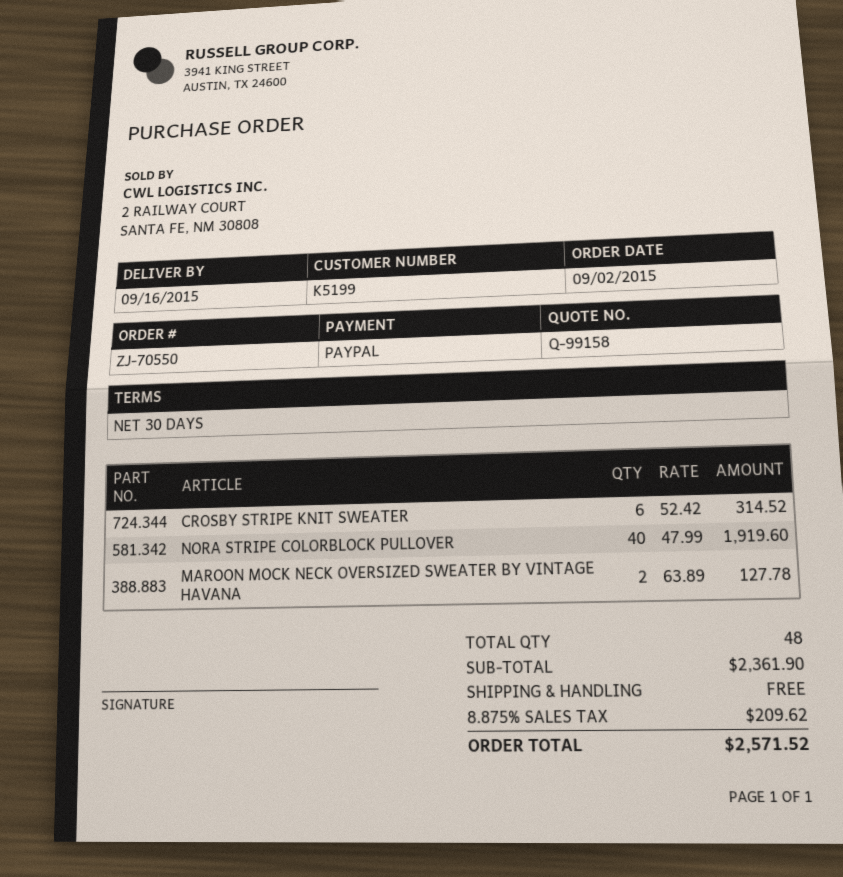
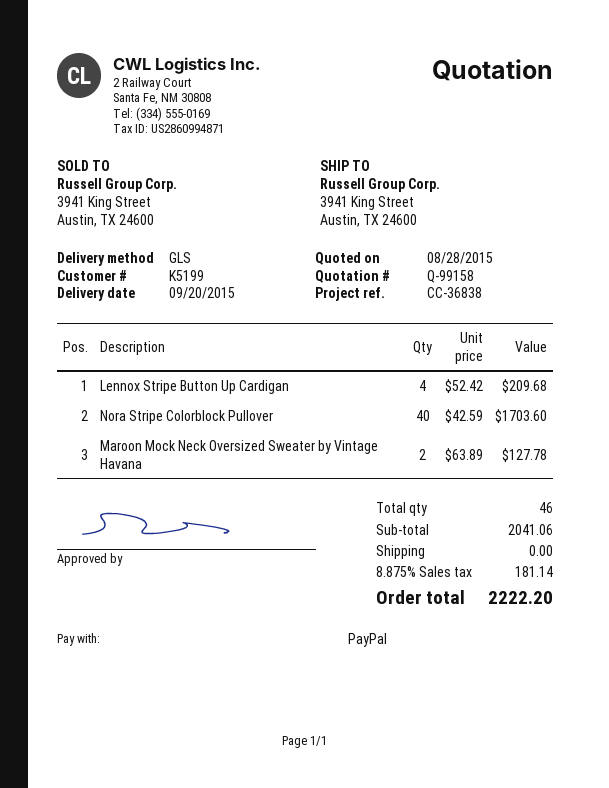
delivery date: 2015-09-16 -> 2015-09-20
CROSBY STRIPE KNIT SWEATER: 6 x 52.42 = 314.52 -> none
NORA STRIPE COLORBLOCK PULLOVER: 40 x 47.99 = 1919.60 -> 40 x 42.59 = 1703.60
Lennox Stripe Button Up Cardigan: none -> 4 x 52.42 = 209.68
total quantity: 48 -> 46
subtotal: 2361.90 -> 2041.06
tax: 8.875% = 209.62 -> 8.875% = 181.14
total: 2571.52 -> 2222.20

